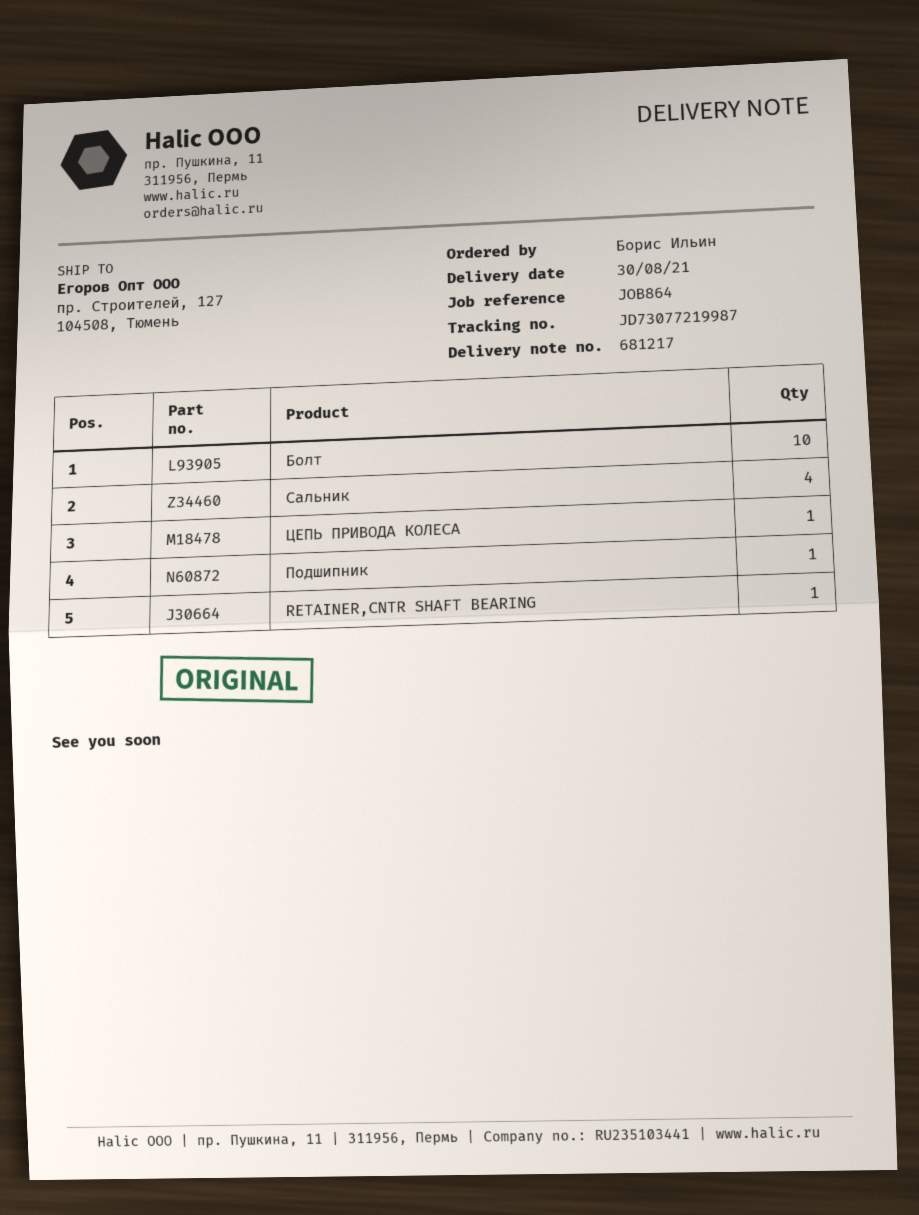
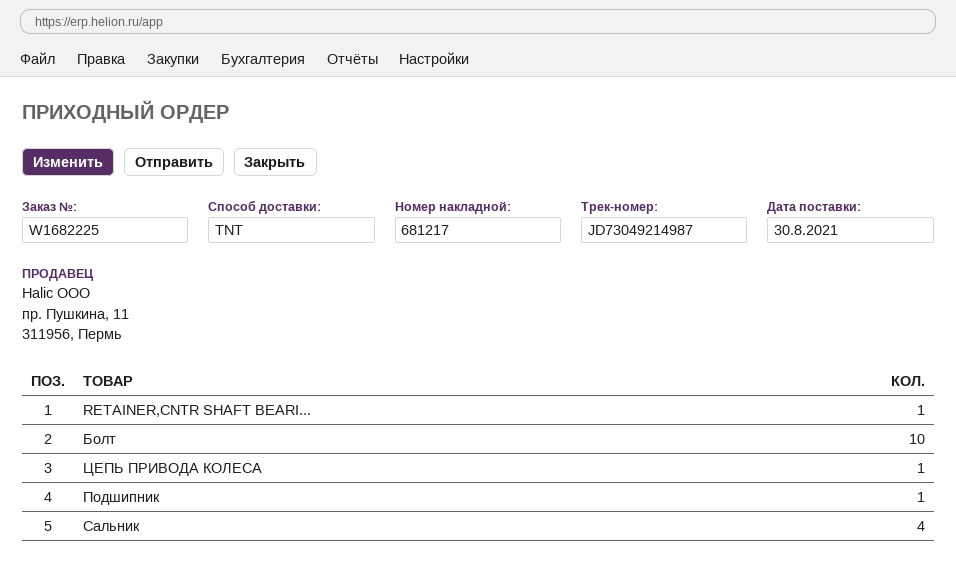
tracking number: JD73077219987 -> JD73049214987

